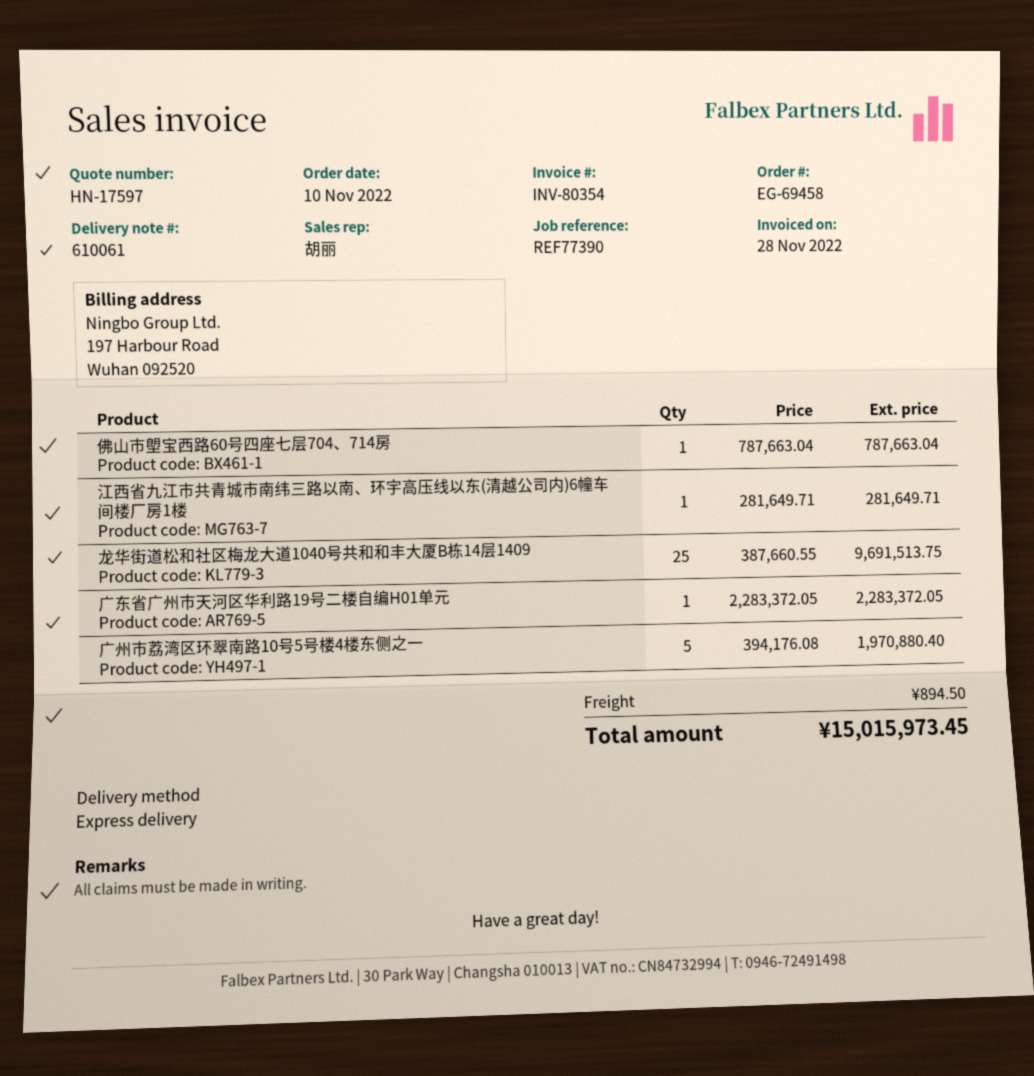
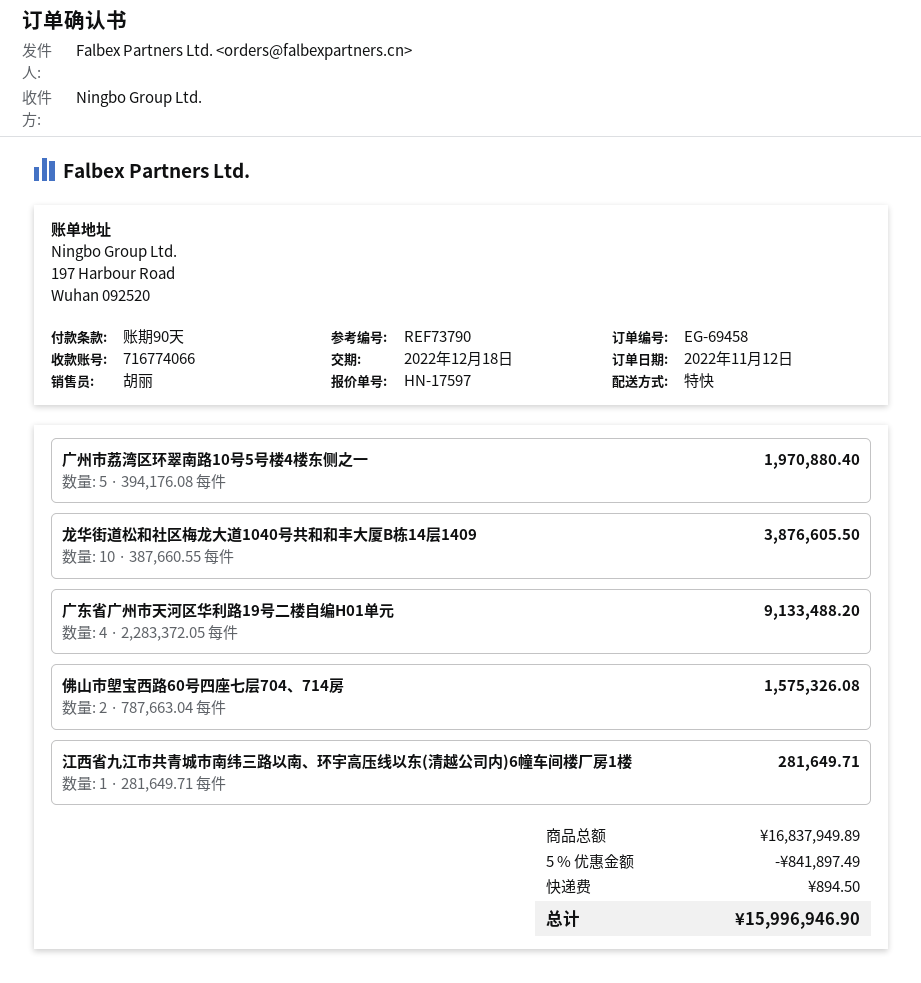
order date: 2022-11-10 -> 2022-11-12
reference: REF77390 -> REF73790
佛山市塱宝西路60号四座七层704、714房: 1 x 787663.04 = 787663.04 -> 2 x 787663.04 = 1575326.08
龙华街道松和社区梅龙大道1040号共和和丰大厦B栋14层1409: 25 x 387660.55 = 9691513.75 -> 10 x 387660.55 = 3876605.50
广东省广州市天河区华利路19号二楼自编H01单元: 1 x 2283372.05 = 2283372.05 -> 4 x 2283372.05 = 9133488.20
discount: none -> 5% = 841897.49
total: 15015973.45 -> 15996946.90

